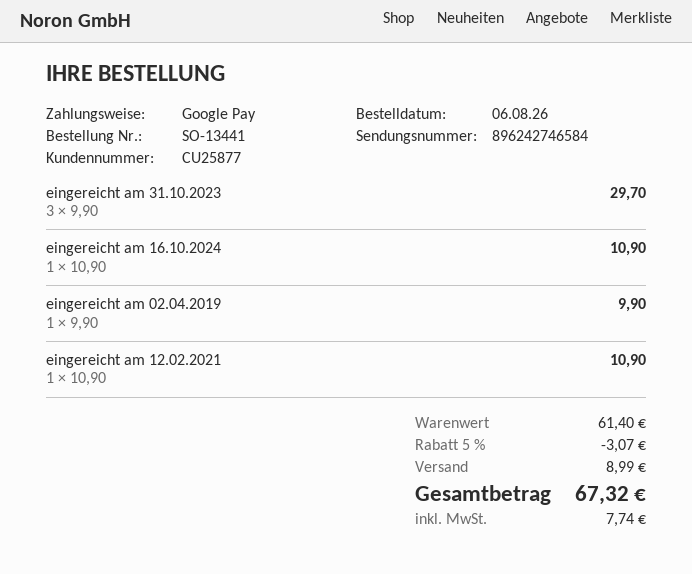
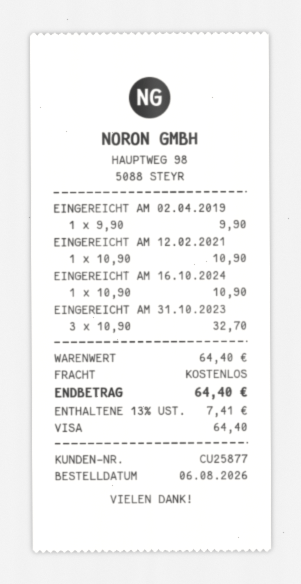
payment method: Google Pay -> Visa
eingereicht am 31.10.2023: 3 x 9.90 = 29.70 -> 3 x 10.90 = 32.70
subtotal: 61.40 -> 64.40
discount: 5% = 3.07 -> none
shipping: 8.99 -> 0.00
tax: 7.74 -> 7.41
total: 67.32 -> 64.40

